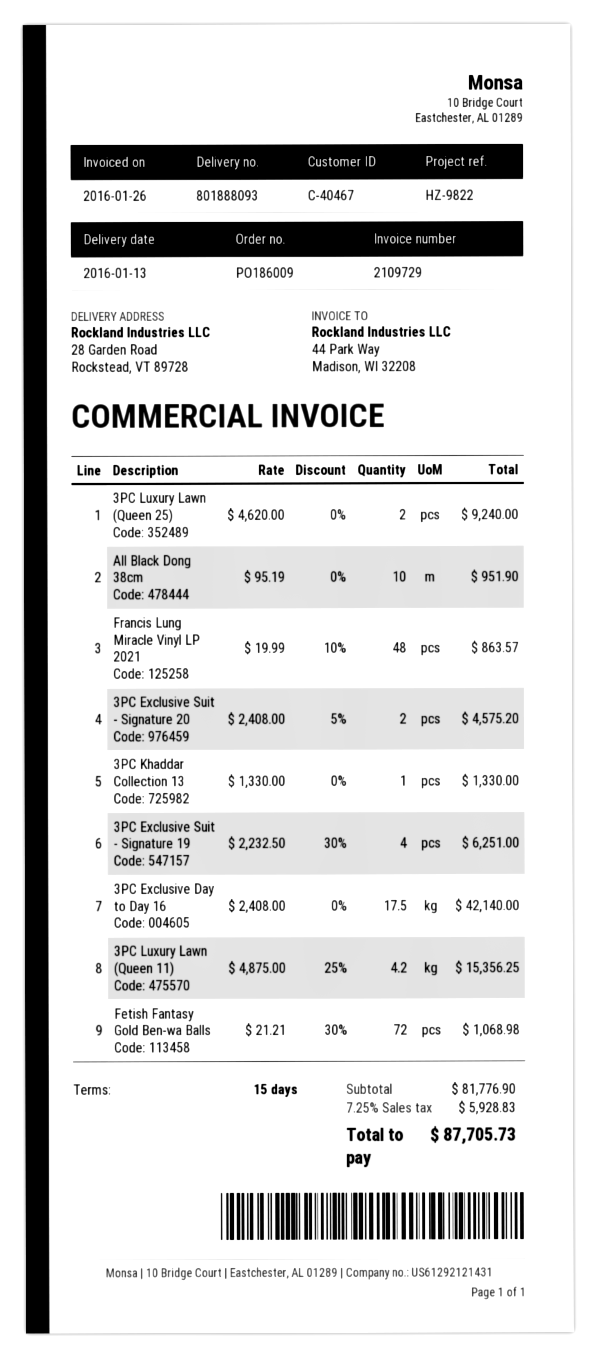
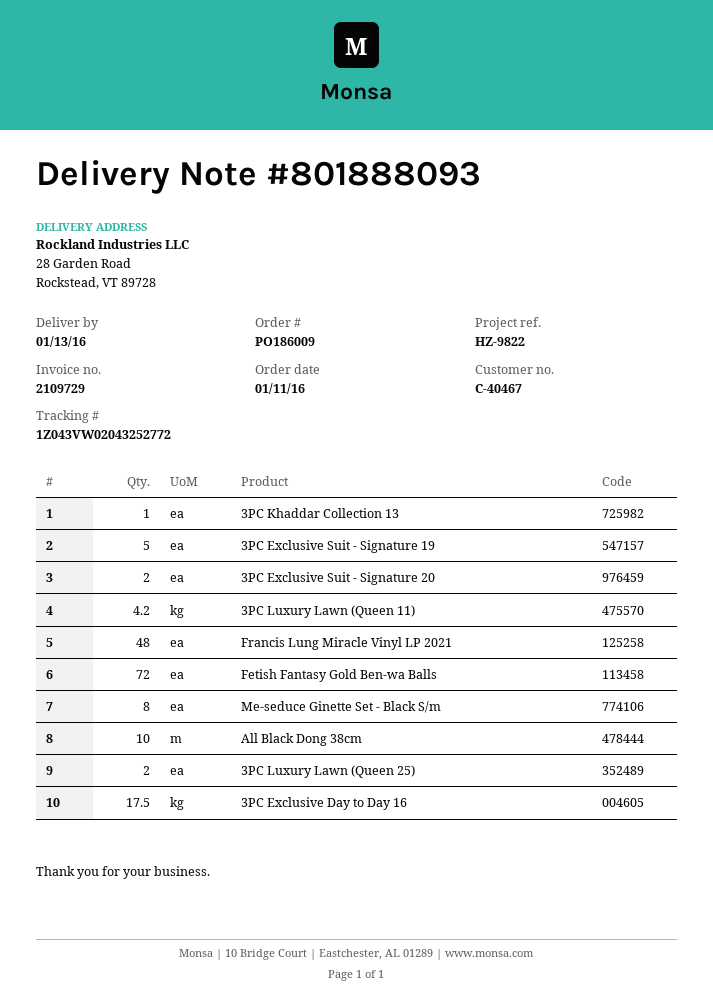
3PC Exclusive Suit - Signature 19: 4 -> 5
Me-seduce Ginette Set - Black S/m: none -> 8

